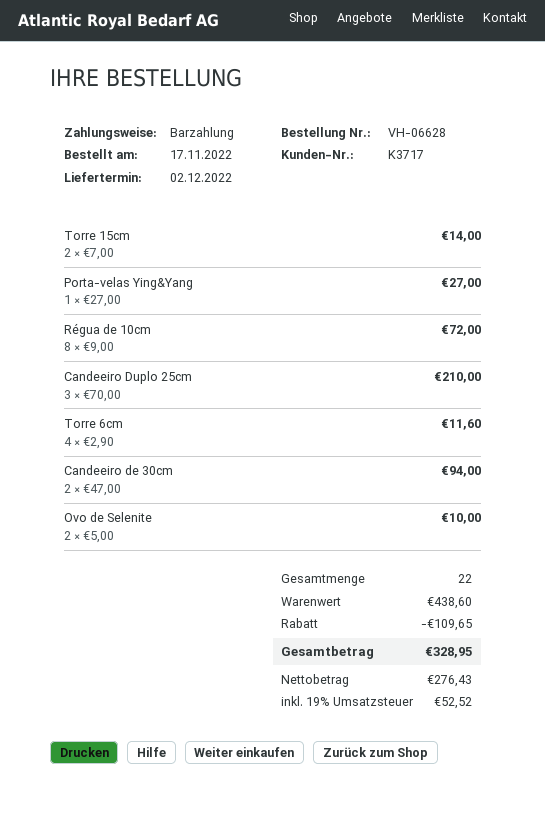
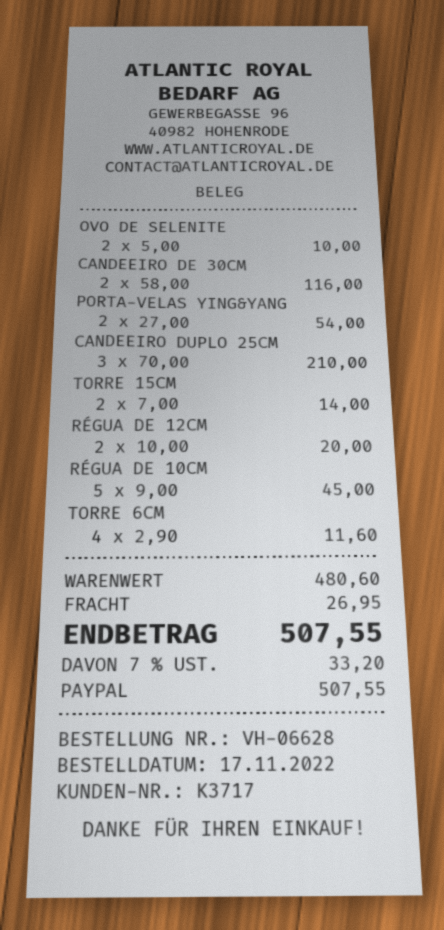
payment method: cash -> PayPal
Porta-velas Ying&Yang: 1 x 27.00 = 27.00 -> 2 x 27.00 = 54.00
Régua de 10cm: 8 x 9.00 = 72.00 -> 5 x 9.00 = 45.00
Candeeiro de 30cm: 2 x 47.00 = 94.00 -> 2 x 58.00 = 116.00
RÉGUA DE 12CM: none -> 2 x 10.00 = 20.00
subtotal: 438.60 -> 480.60
discount: 109.65 -> none
shipping: none -> 26.95
tax: 19% = 52.52 -> 7% = 33.20
total: 328.95 -> 507.55

